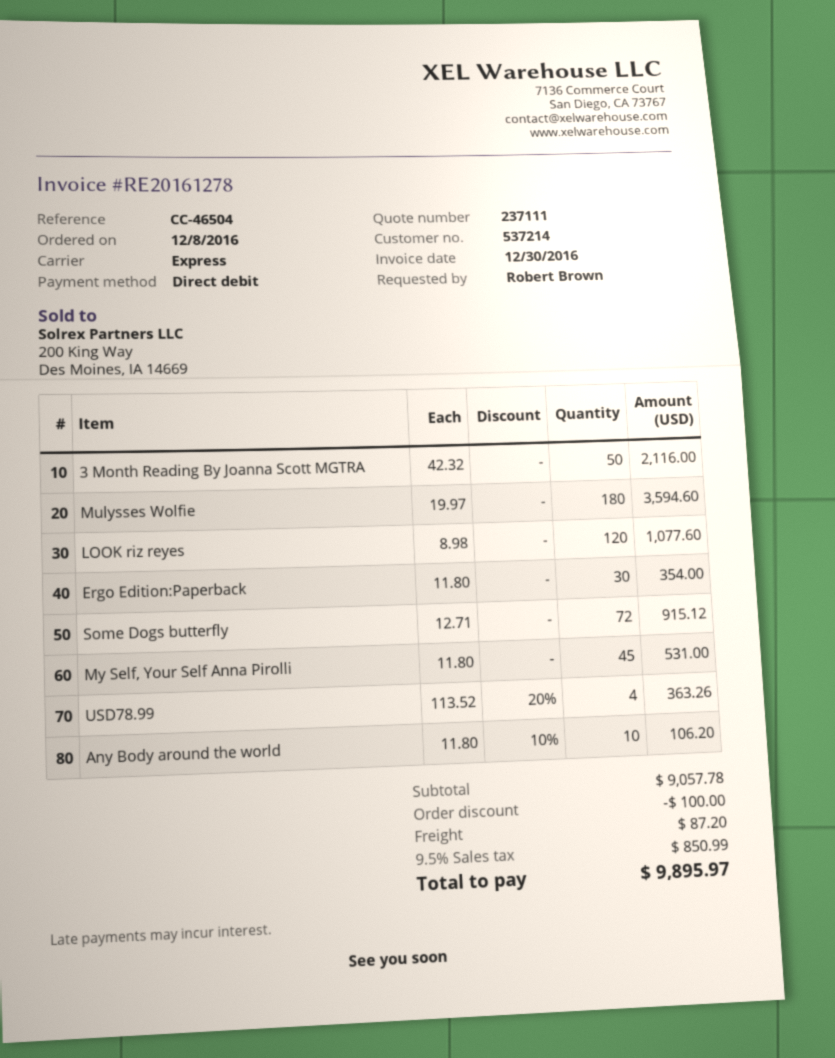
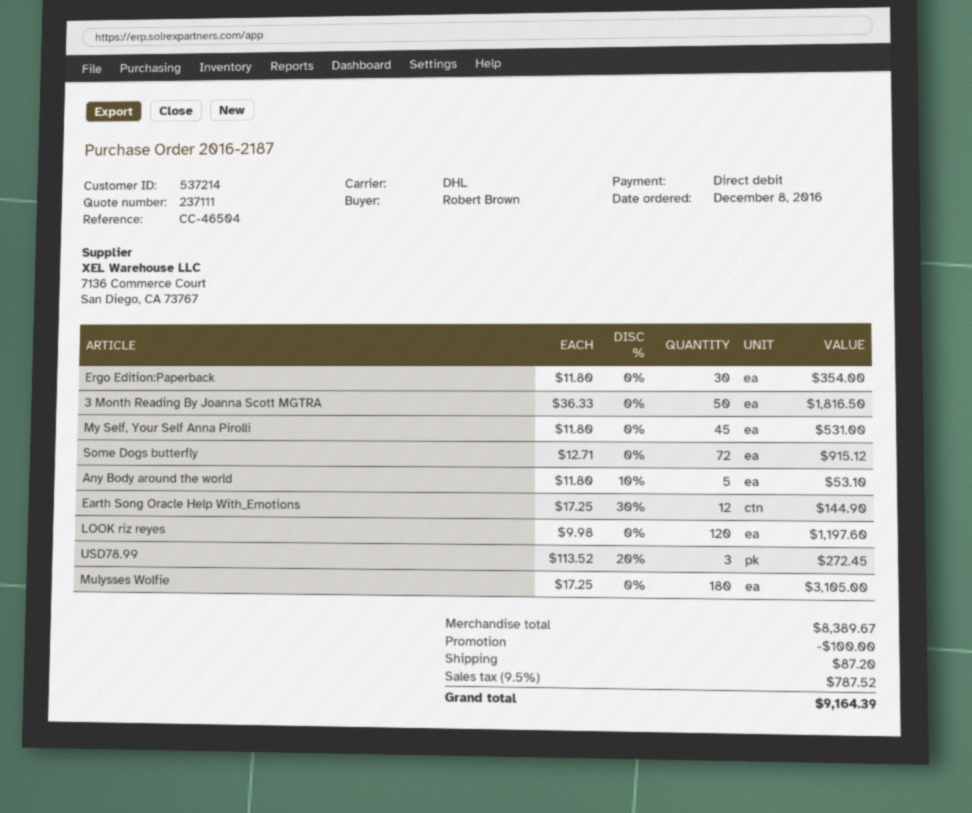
shipping method: express -> DHL
3 Month Reading By Joanna Scott MGTRA: 50 x 42.32 = 2116.00 -> 50 x 36.33 = 1816.50
Mulysses Wolfie: 180 x 19.97 = 3594.60 -> 180 x 17.25 = 3105.00
LOOK riz reyes: 120 x 8.98 = 1077.60 -> 120 x 9.98 = 1197.60
USD78.99: 4 x 113.52 - 20% = 363.26 -> 3 x 113.52 - 20% = 272.45
Any Body around the world: 10 x 11.80 - 10% = 106.20 -> 5 x 11.80 - 10% = 53.10
Earth Song Oracle Help With_Emotions: none -> 12 x 17.25 - 30% = 144.90
subtotal: 9057.78 -> 8389.67
tax: 9.5% = 850.99 -> 9.5% = 787.52
total: 9895.97 -> 9164.39

